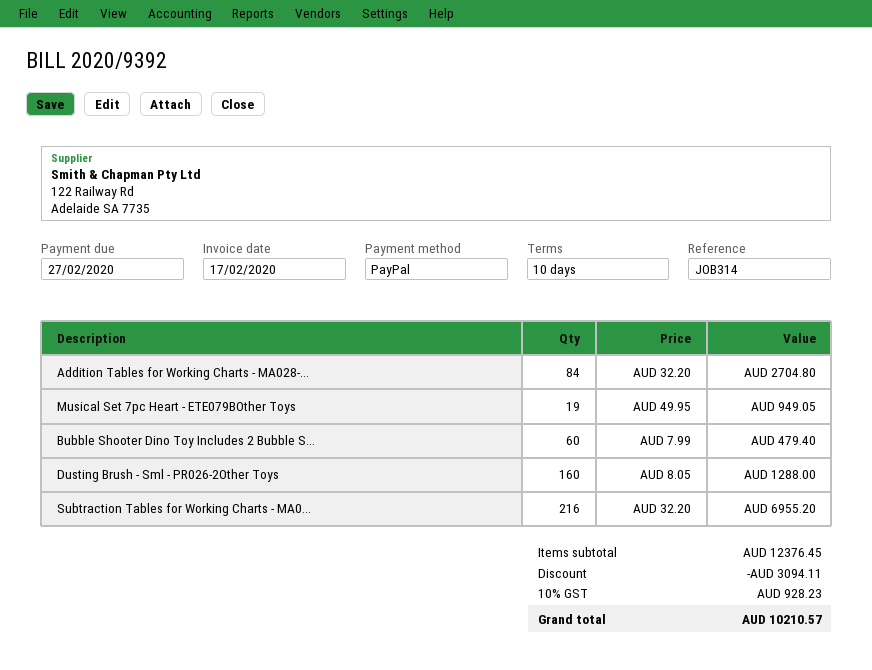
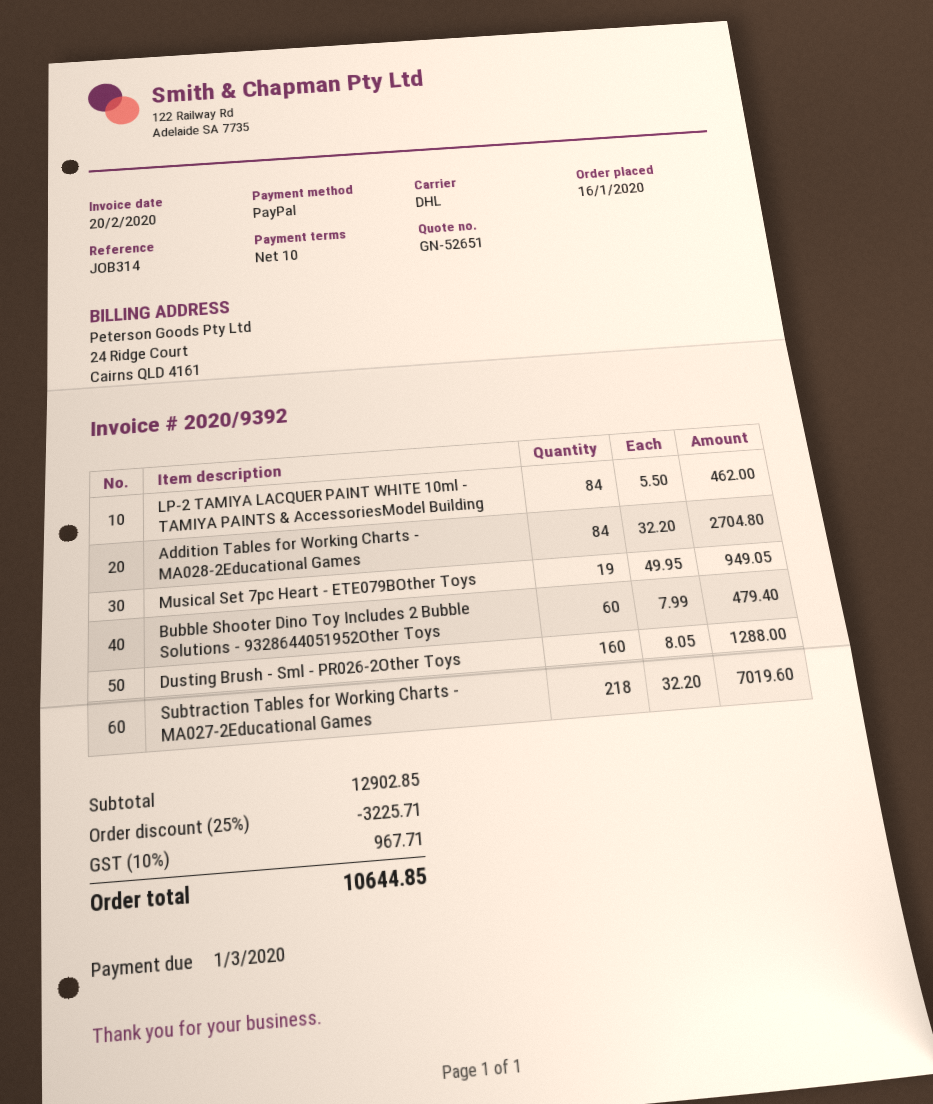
invoice date: 2020-02-17 -> 2020-02-20
due date: 2020-02-27 -> 2020-03-01
Subtraction Tables for Working Charts - MA0...: 216 x 32.20 = 6955.20 -> 218 x 32.20 = 7019.60
LP-2 TAMIYA LACQUER PAINT WHITE 10ml - TAMIYA PAINTS & AccessoriesModel Building: none -> 84 x 5.50 = 462.00
subtotal: 12376.45 -> 12902.85
discount: 3094.11 -> 3225.71
tax: 10% = 928.23 -> 10% = 967.71
total: 10210.57 -> 10644.85

